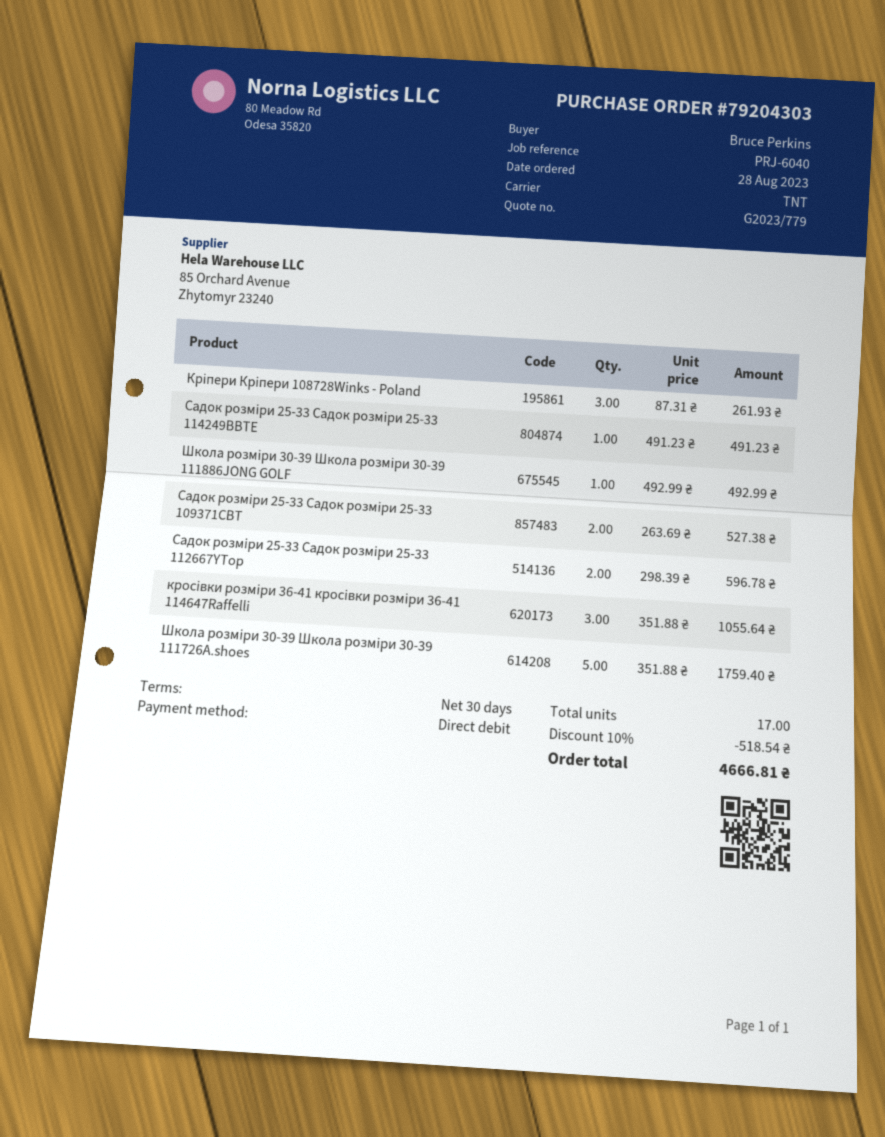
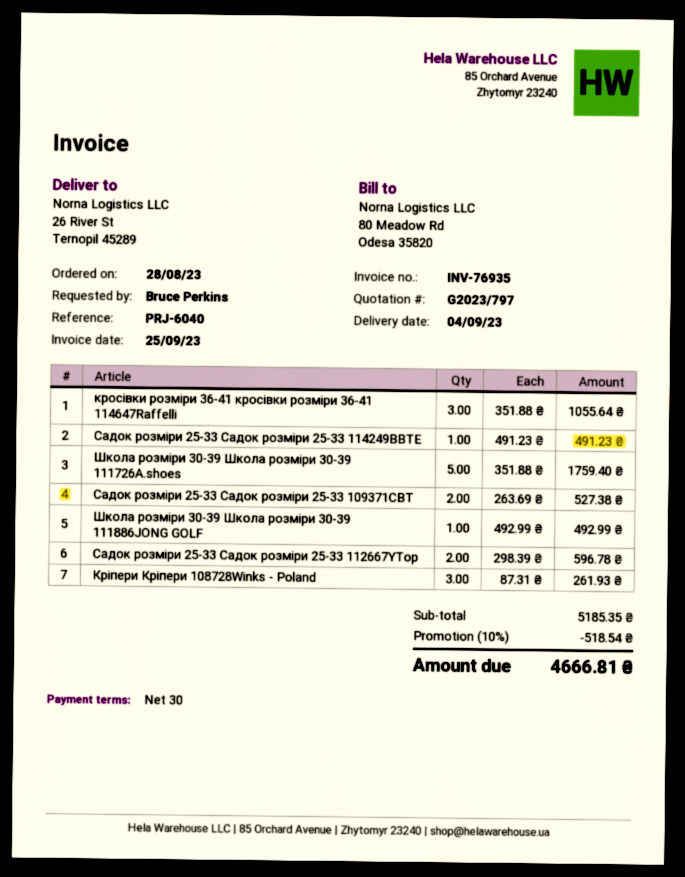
quote number: G2023/779 -> G2023/797

